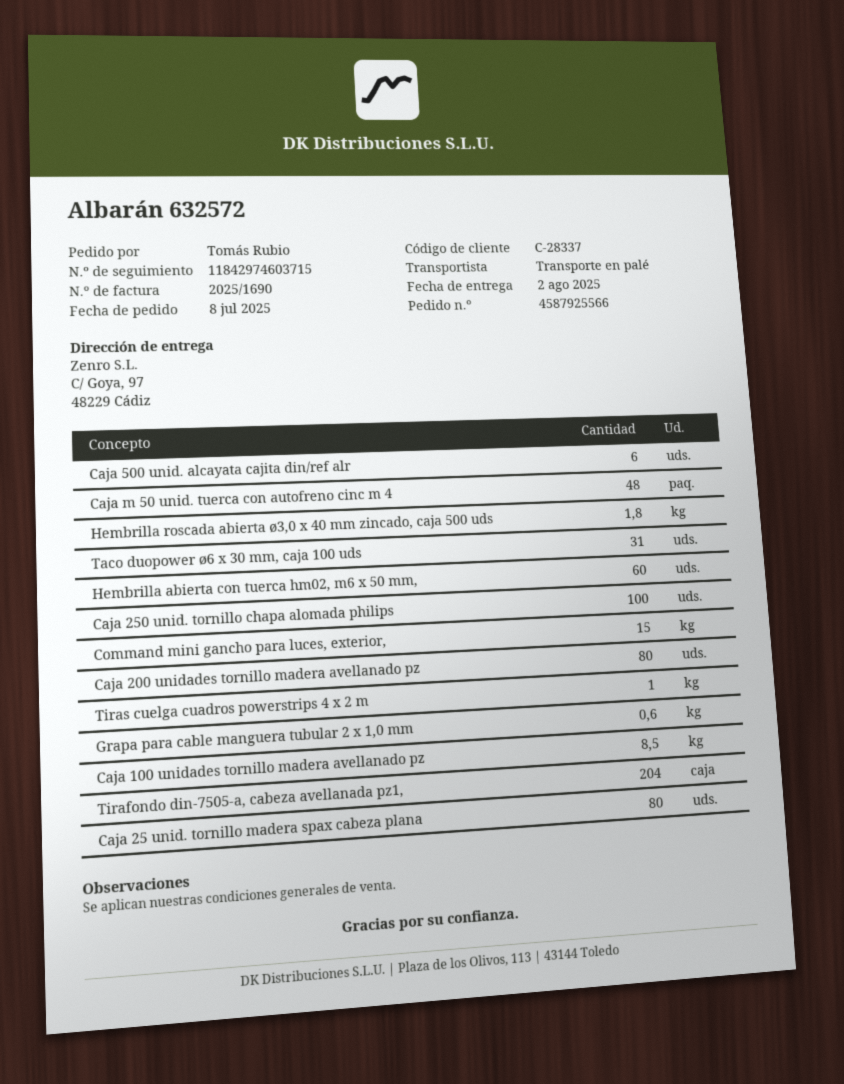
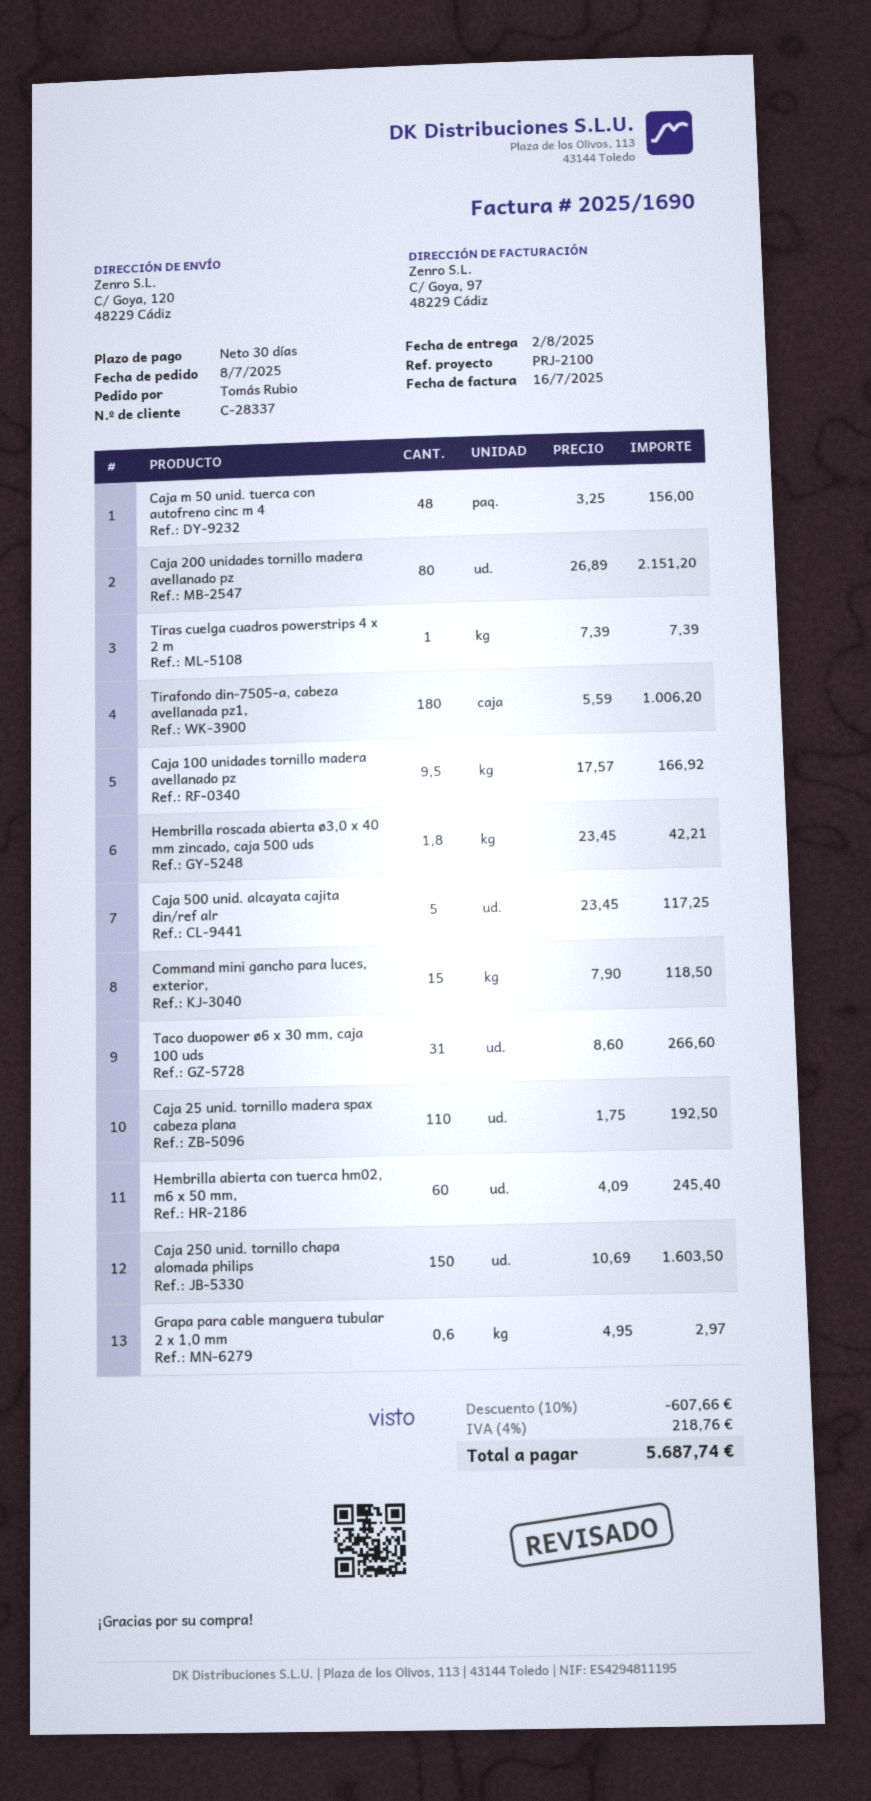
ship to: C/ Goya, 97, 48229 Cádiz -> C/ Goya, 120, 48229 Cádiz
Caja 500 unid. alcayata cajita din/ref alr: 6 -> 5
Caja 250 unid. tornillo chapa alomada philips: 100 -> 150
Caja 100 unidades tornillo madera avellanado pz: 8.5 -> 9.5
Tirafondo din-7505-a, cabeza avellanada pz1,: 204 -> 180
Caja 25 unid. tornillo madera spax cabeza plana: 80 -> 110

